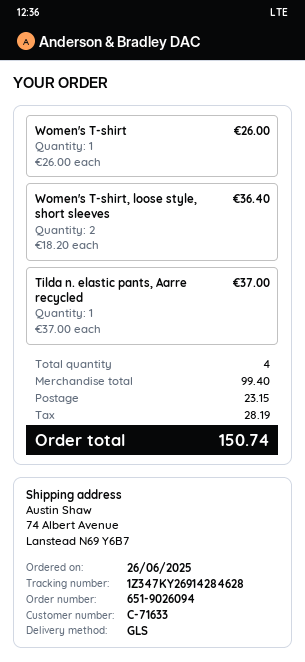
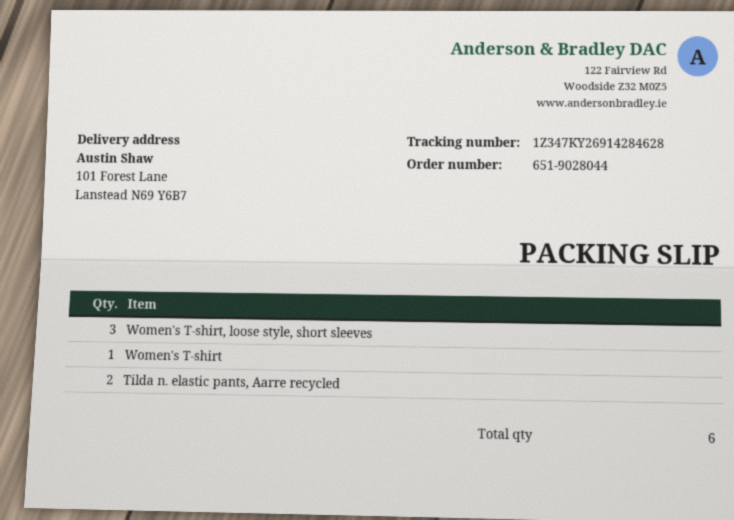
order number: 651-9026094 -> 651-9028044
ship to: 74 Albert Avenue, Lanstead N69 Y6B7 -> 101 Forest Lane, Lanstead N69 Y6B7
Women's T-shirt, loose style, short sleeves: 2 -> 3
Tilda n. elastic pants, Aarre recycled: 1 -> 2
total quantity: 4 -> 6

